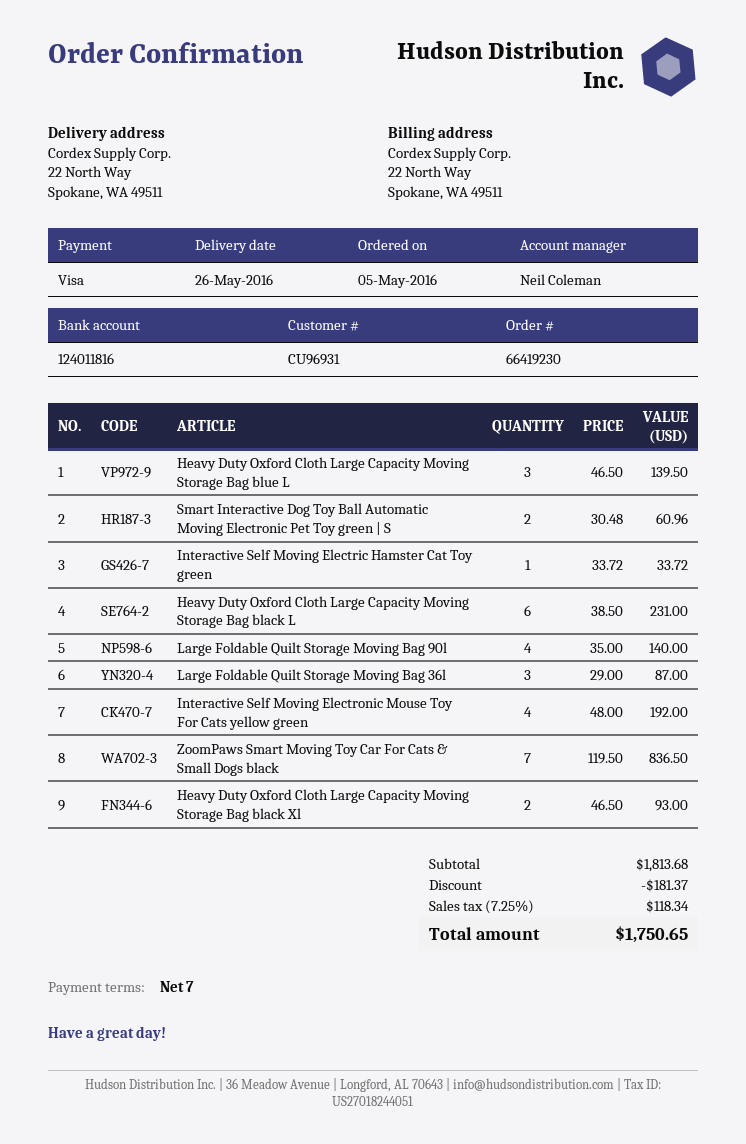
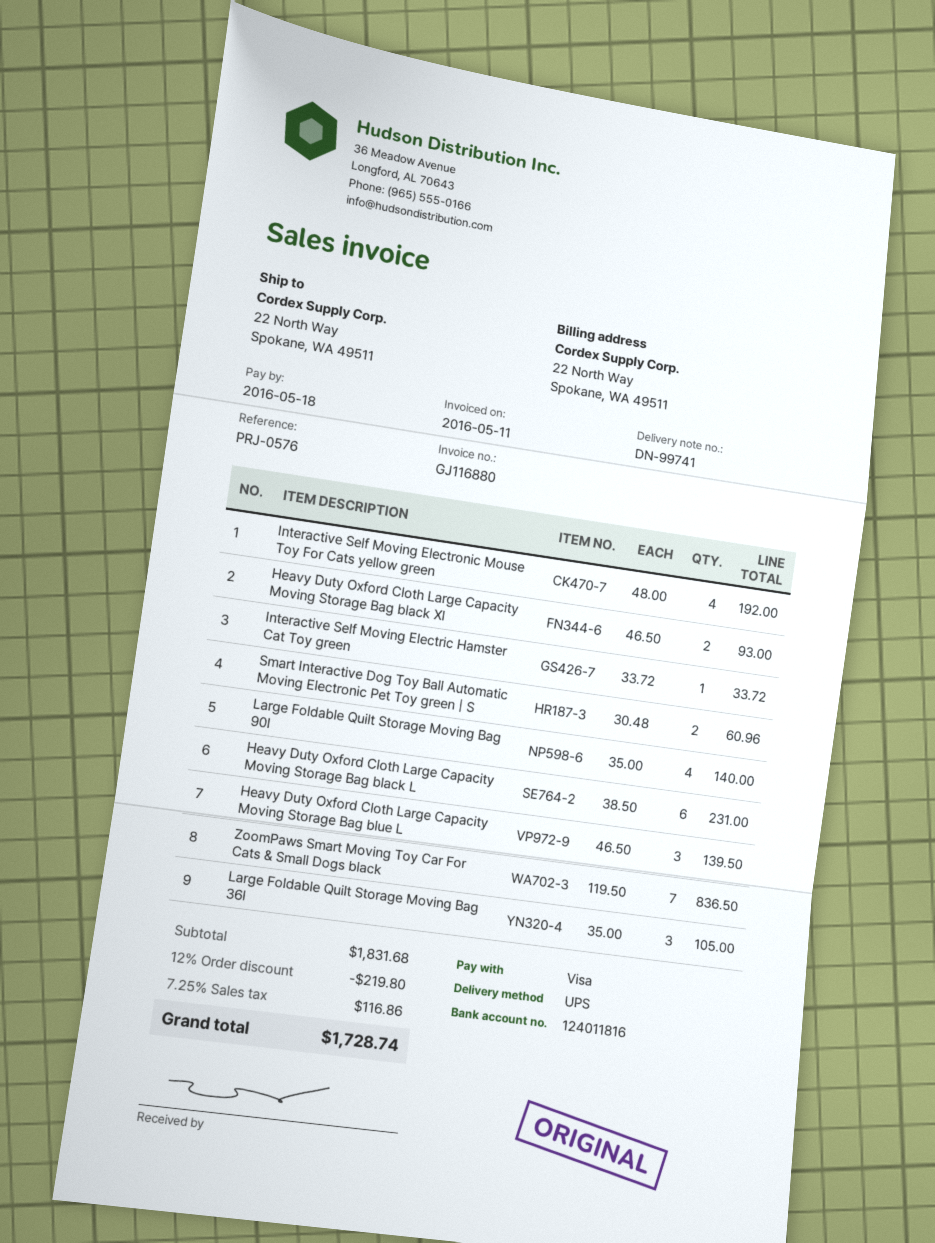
Large Foldable Quilt Storage Moving Bag 36l: 3 x 29.00 = 87.00 -> 3 x 35.00 = 105.00
subtotal: 1813.68 -> 1831.68
discount: 181.37 -> 219.80
tax: 7.25% = 118.34 -> 7.25% = 116.86
total: 1750.65 -> 1728.74

